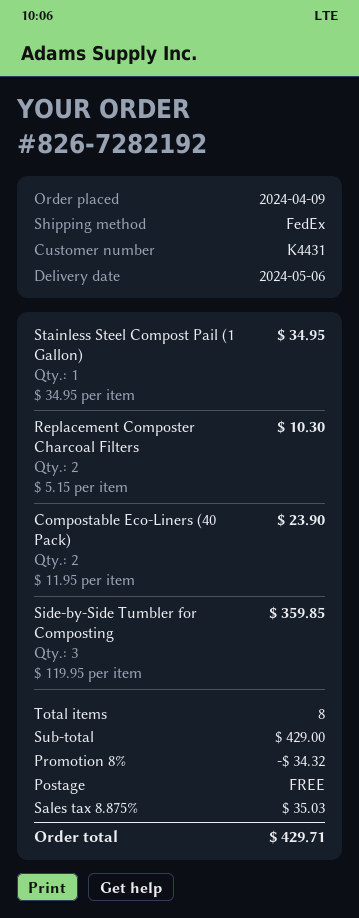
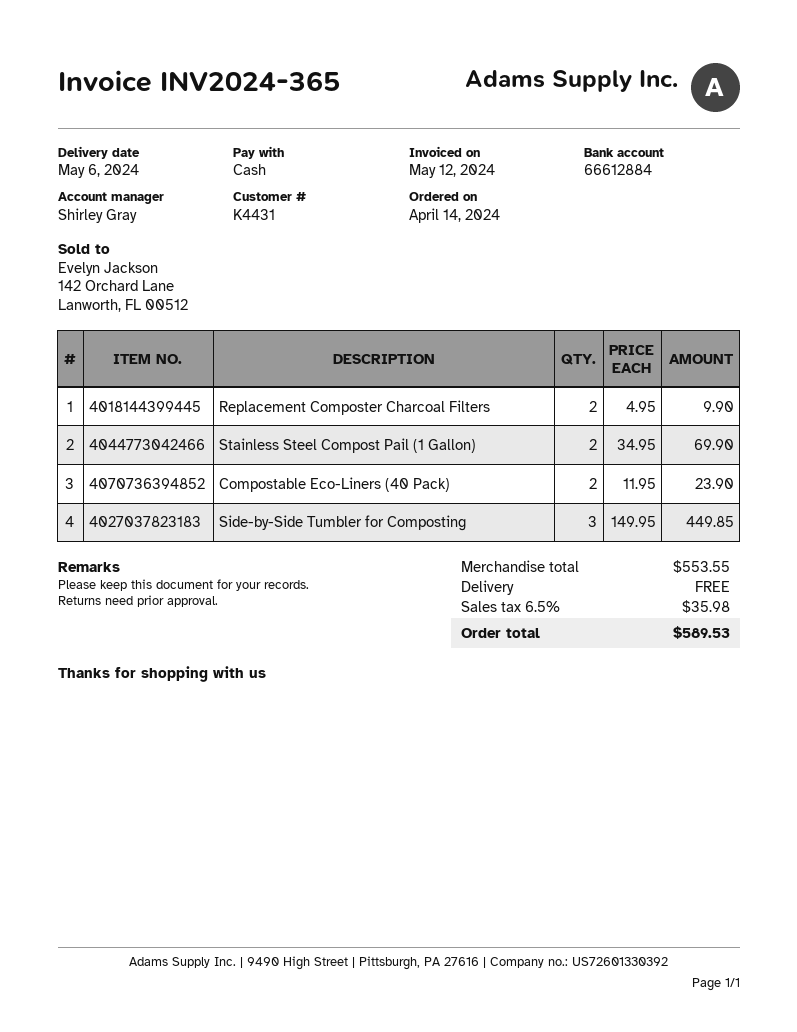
order date: 2024-04-09 -> 2024-04-14
Stainless Steel Compost Pail (1 Gallon): 1 x 34.95 = 34.95 -> 2 x 34.95 = 69.90
Replacement Composter Charcoal Filters: 2 x 5.15 = 10.30 -> 2 x 4.95 = 9.90
Side-by-Side Tumbler for Composting: 3 x 119.95 = 359.85 -> 3 x 149.95 = 449.85
subtotal: 429.00 -> 553.55
discount: 8% = 34.32 -> none
tax: 8.875% = 35.03 -> 6.5% = 35.98
total: 429.71 -> 589.53

